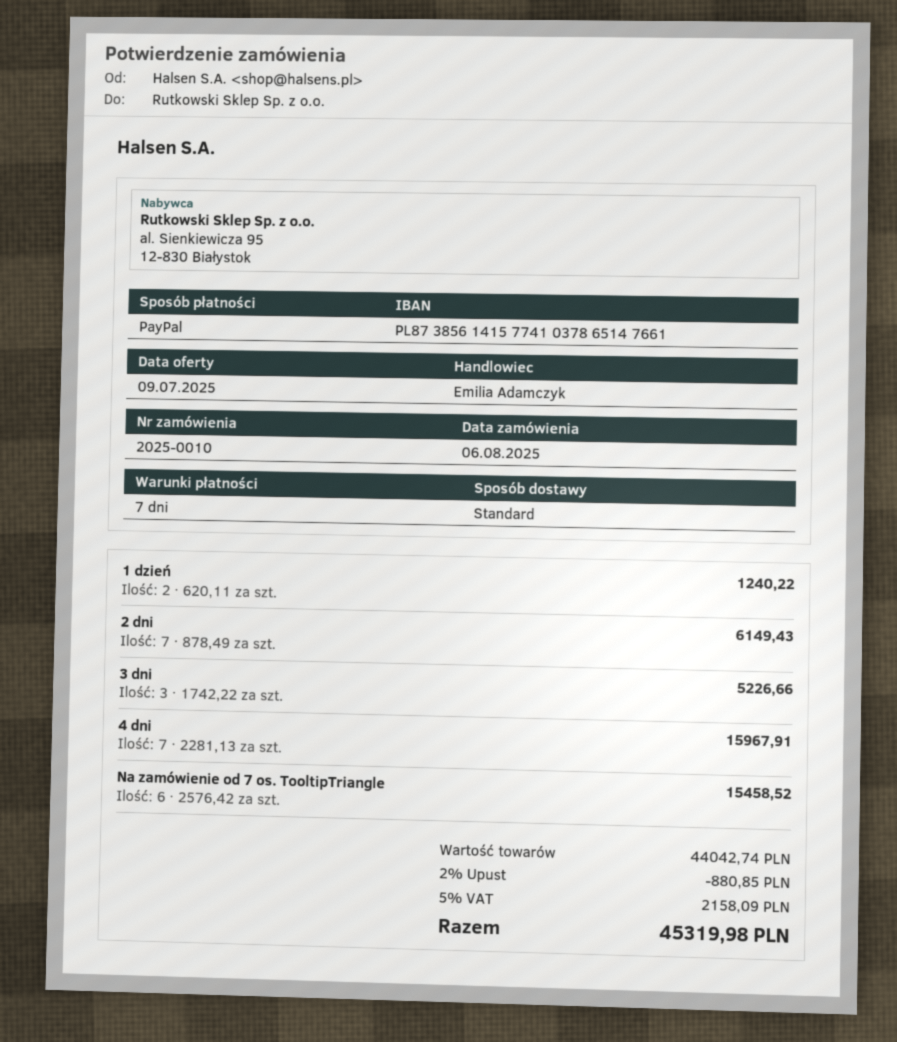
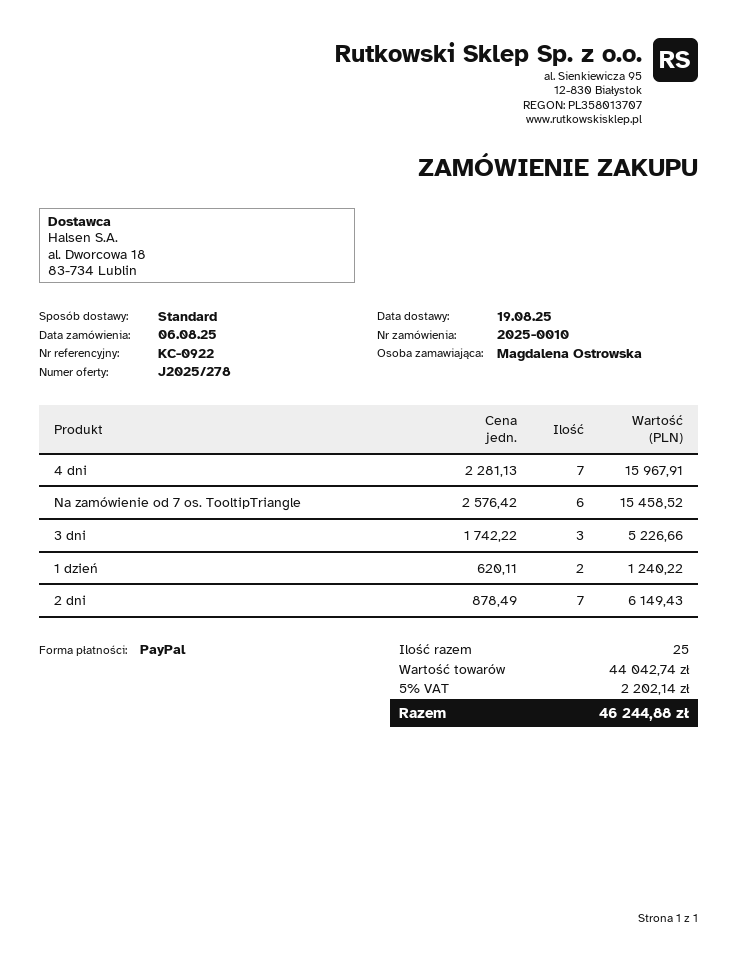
discount: 2% = 880.85 -> none
tax: 5% = 2158.09 -> 5% = 2202.14
total: 45319.98 -> 46244.88

